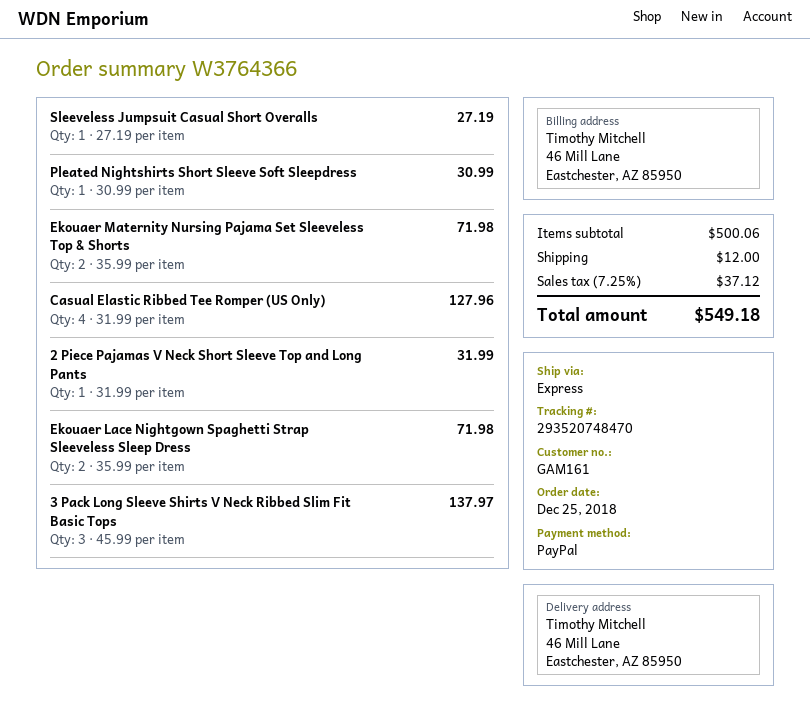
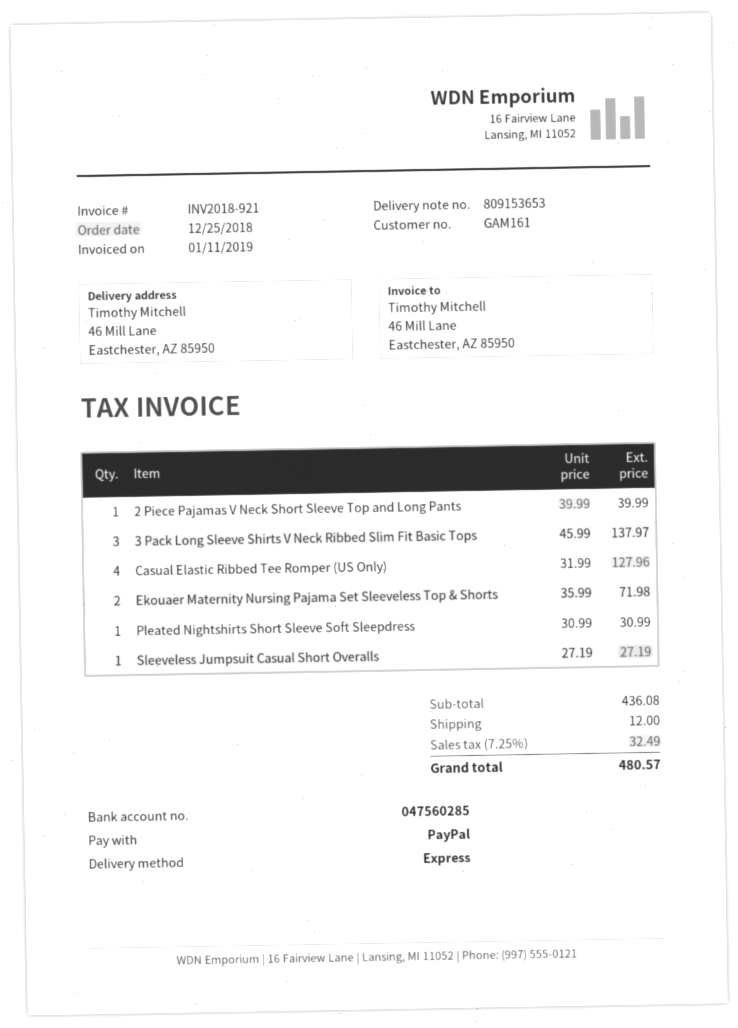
2 Piece Pajamas V Neck Short Sleeve Top and Long Pants: 1 x 31.99 = 31.99 -> 1 x 39.99 = 39.99
Ekouaer Lace Nightgown Spaghetti Strap Sleeveless Sleep Dress: 2 x 35.99 = 71.98 -> none
subtotal: 500.06 -> 436.08
tax: 7.25% = 37.12 -> 7.25% = 32.49
total: 549.18 -> 480.57

